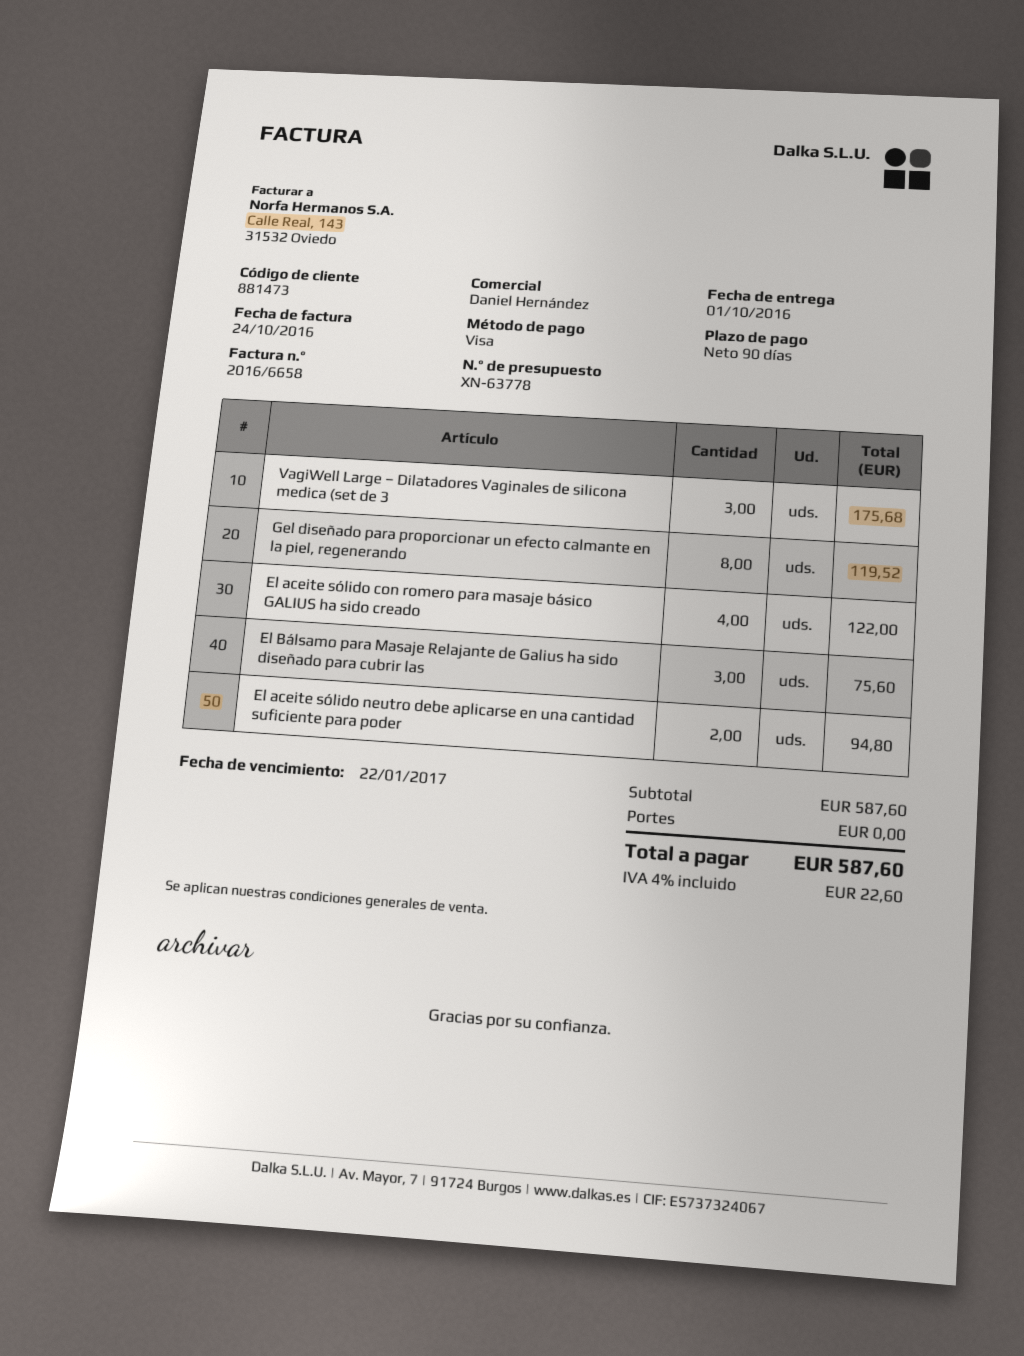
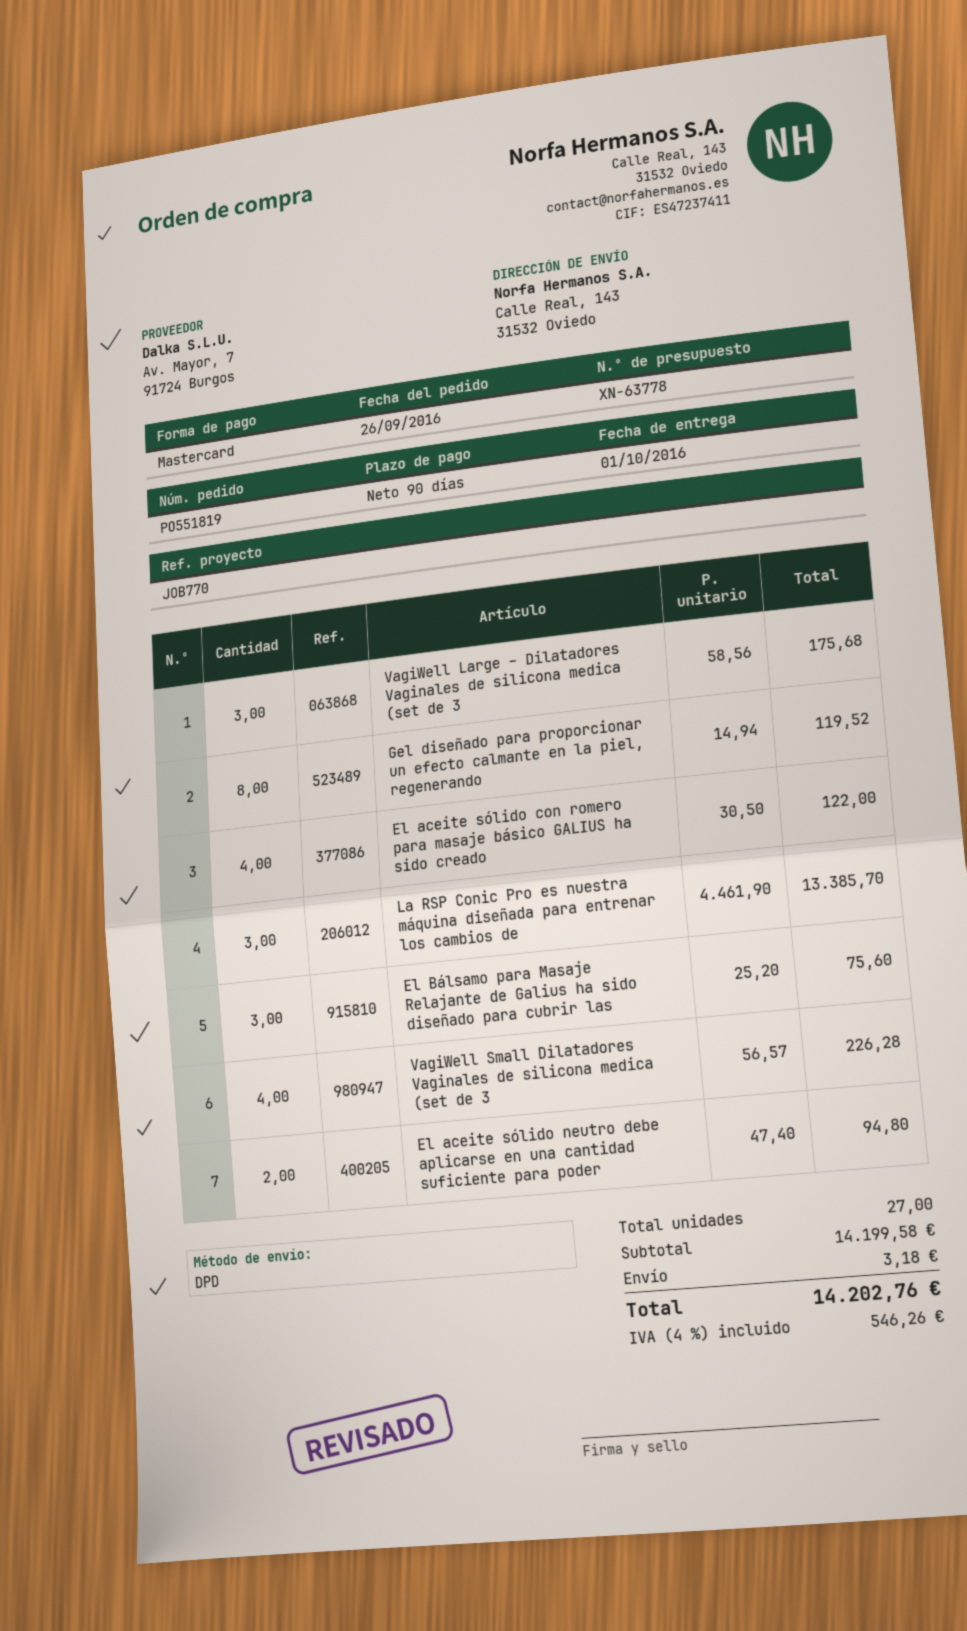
payment method: Visa -> Mastercard
La RSP Conic Pro es nuestra máquina diseñada para entrenar los cambios de: none -> 3 for 13385.70
VagiWell Small Dilatadores Vaginales de silicona medica (set de 3: none -> 4 for 226.28
subtotal: 587.60 -> 14199.58
shipping: 0.00 -> 3.18
tax: 4% = 22.60 -> 4% = 546.26
total: 587.60 -> 14202.76

